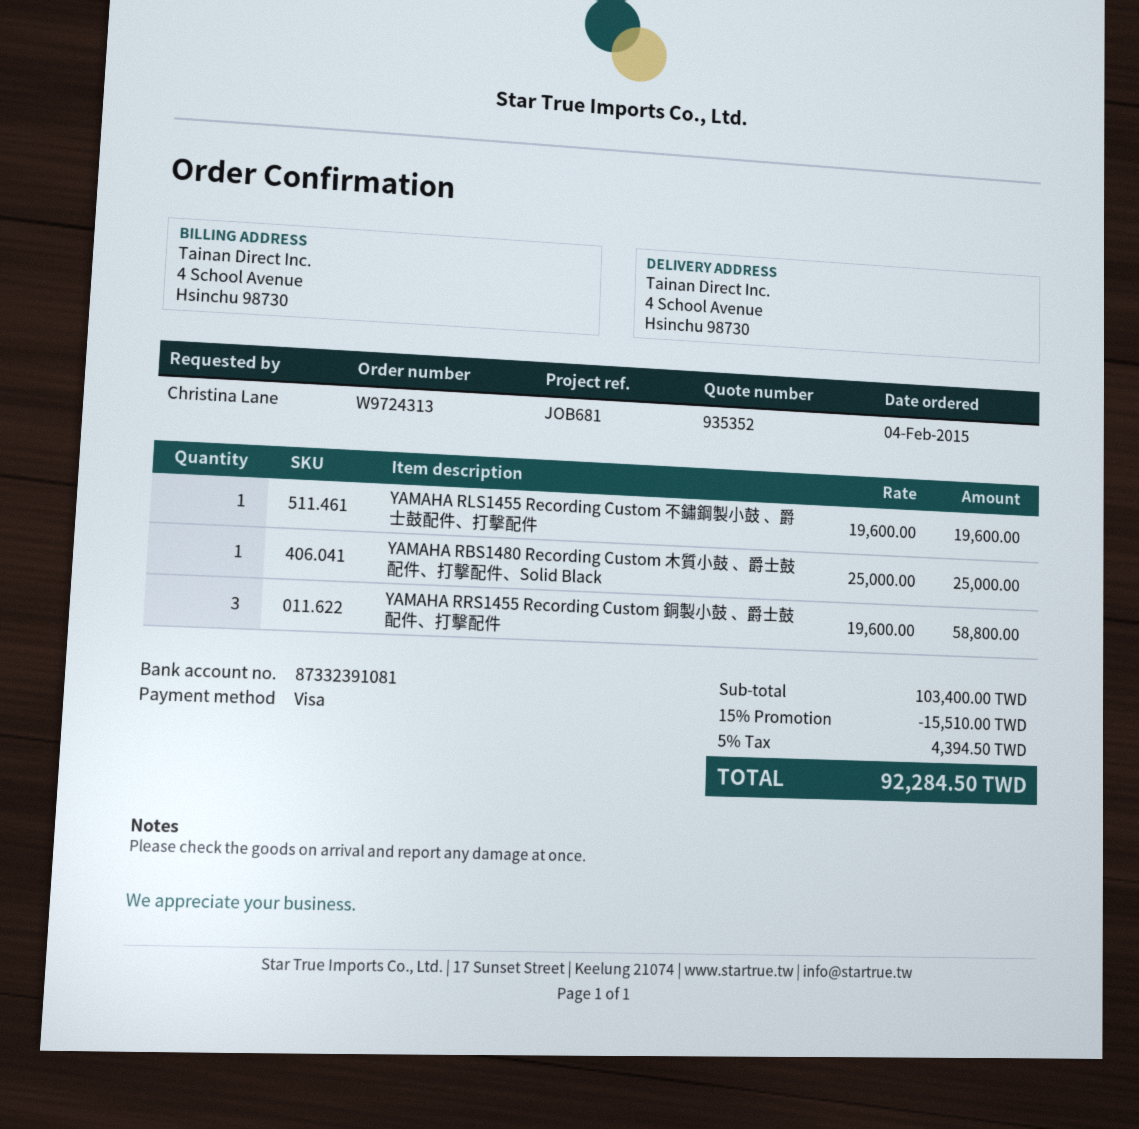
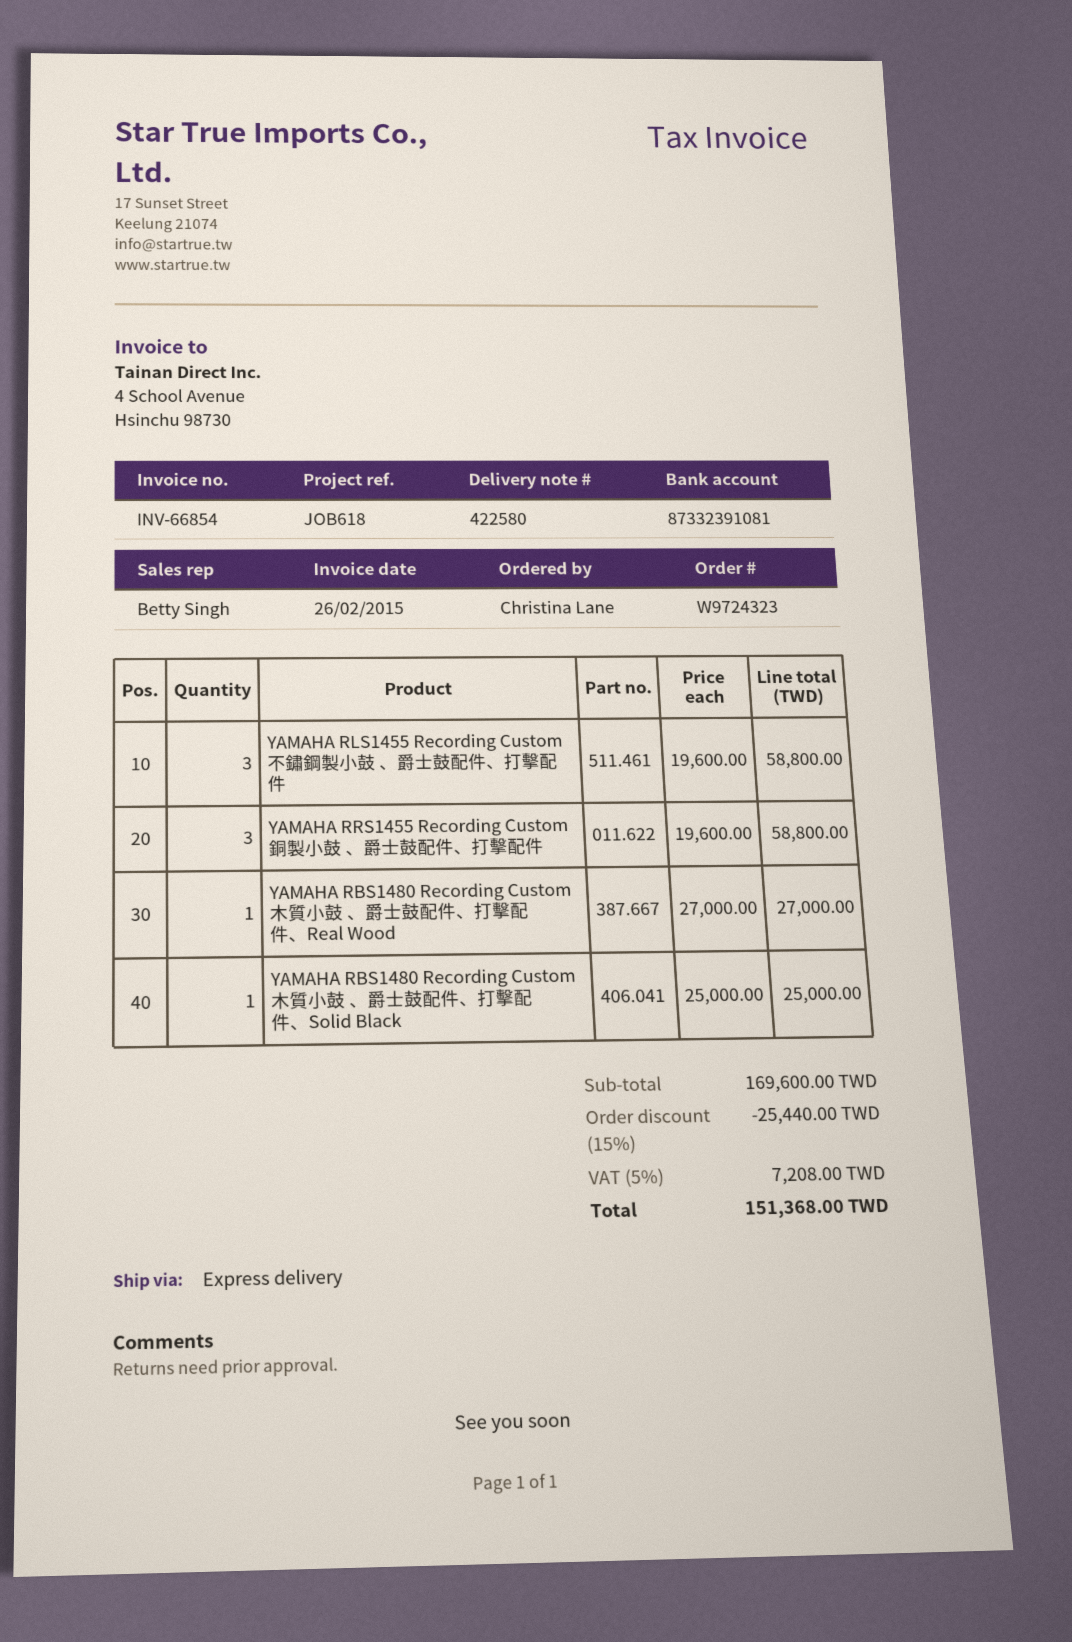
order number: W9724313 -> W9724323
reference: JOB681 -> JOB618
YAMAHA RLS1455 Recording Custom 不鏽鋼製小鼓 、爵士鼓配件、打擊配件: 1 x 19600.00 = 19600.00 -> 3 x 19600.00 = 58800.00
YAMAHA RBS1480 Recording Custom 木質小鼓 、爵士鼓配件、打擊配件、Real Wood: none -> 1 x 27000.00 = 27000.00
subtotal: 103400.00 -> 169600.00
discount: 15% = 15510.00 -> 15% = 25440.00
tax: 5% = 4394.50 -> 5% = 7208.00
total: 92284.50 -> 151368.00

